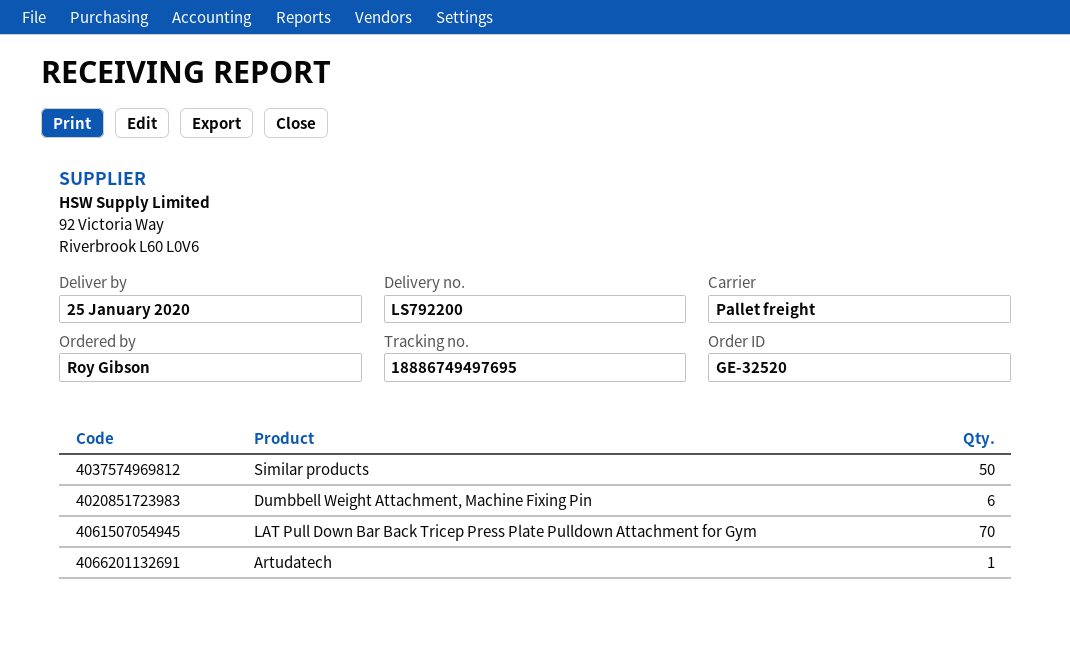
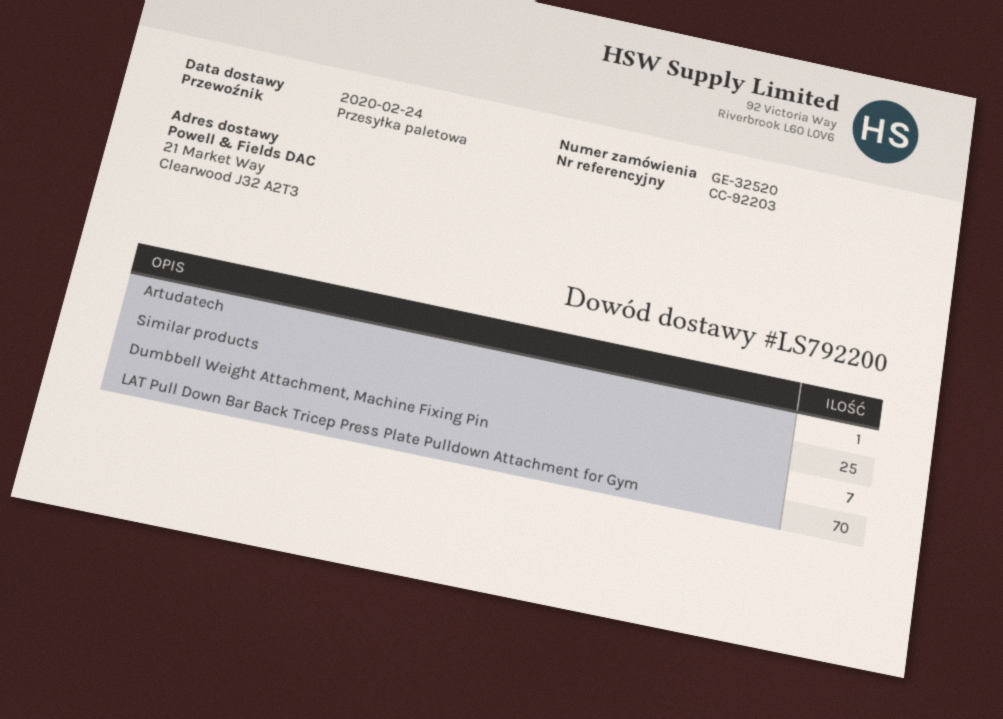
delivery date: 2020-01-25 -> 2020-02-24
Similar products: 50 -> 25
Dumbbell Weight Attachment, Machine Fixing Pin: 6 -> 7

